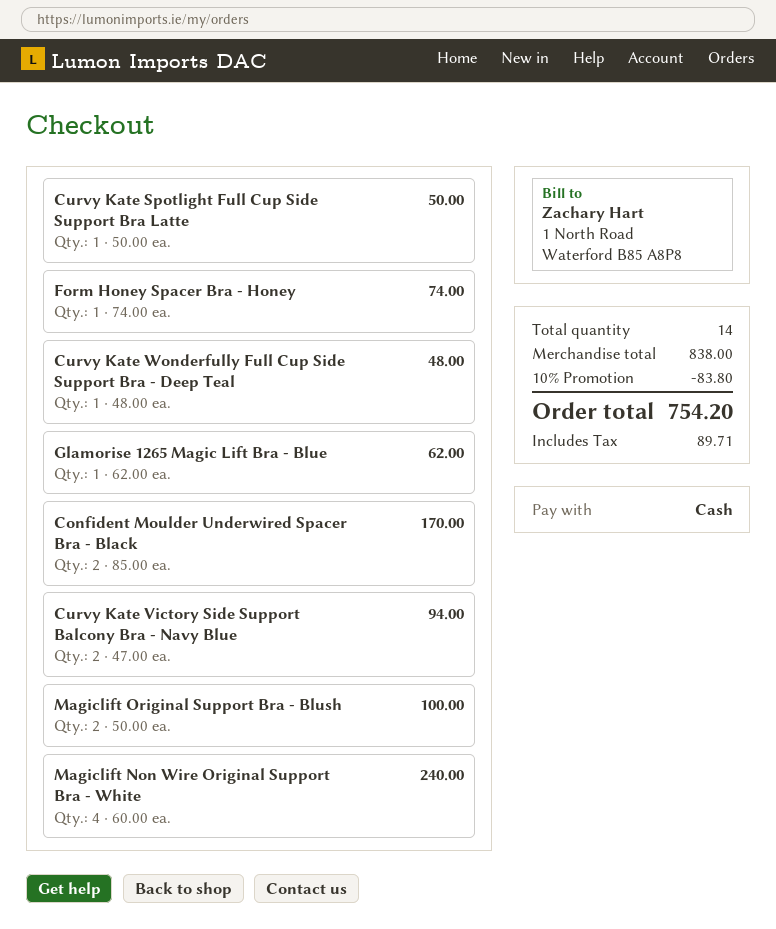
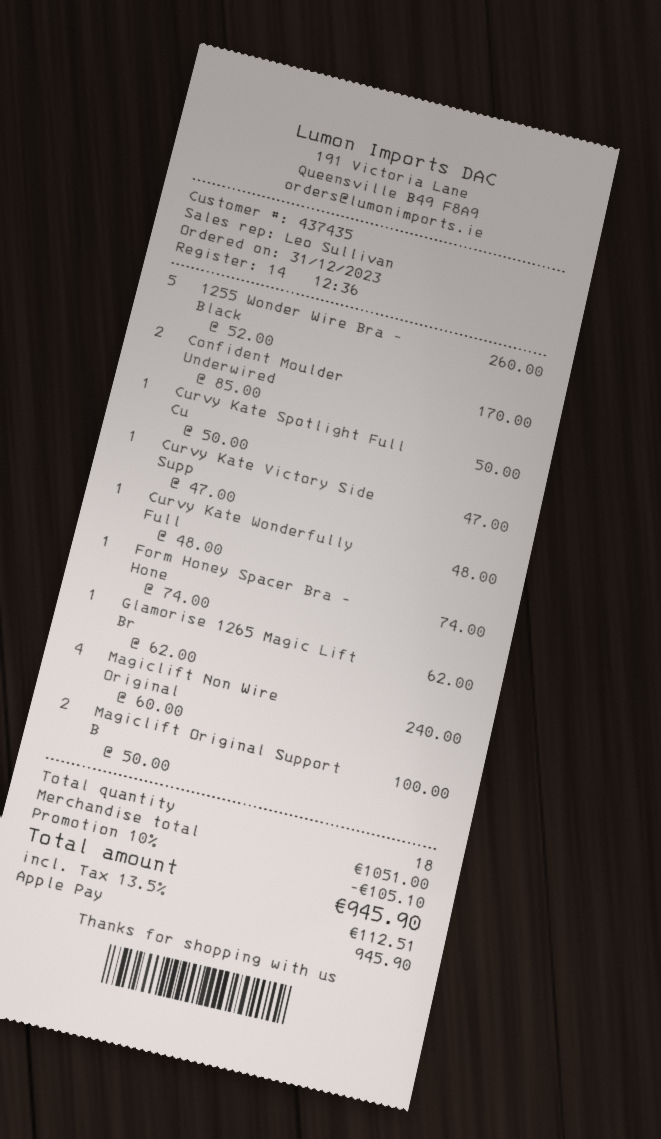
payment method: cash -> Apple Pay
Curvy Kate Victory Side Support Balcony Bra - Navy Blue: 2 x 47.00 = 94.00 -> 1 x 47.00 = 47.00
1255 Wonder Wire Bra - Black: none -> 5 x 52.00 = 260.00
total quantity: 14 -> 18
subtotal: 838.00 -> 1051.00
discount: 10% = 83.80 -> 10% = 105.10
tax: 89.71 -> 112.51
total: 754.20 -> 945.90

